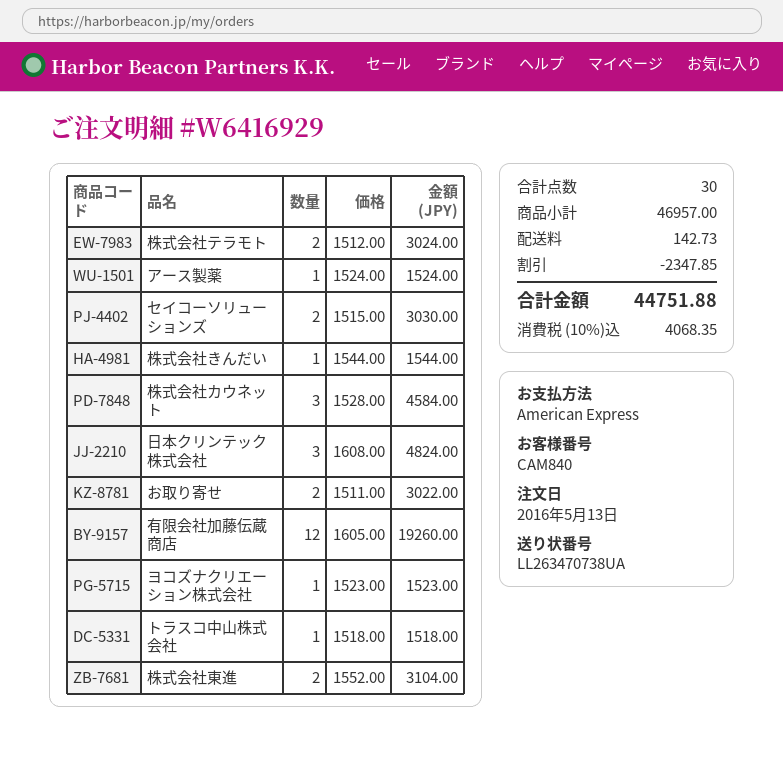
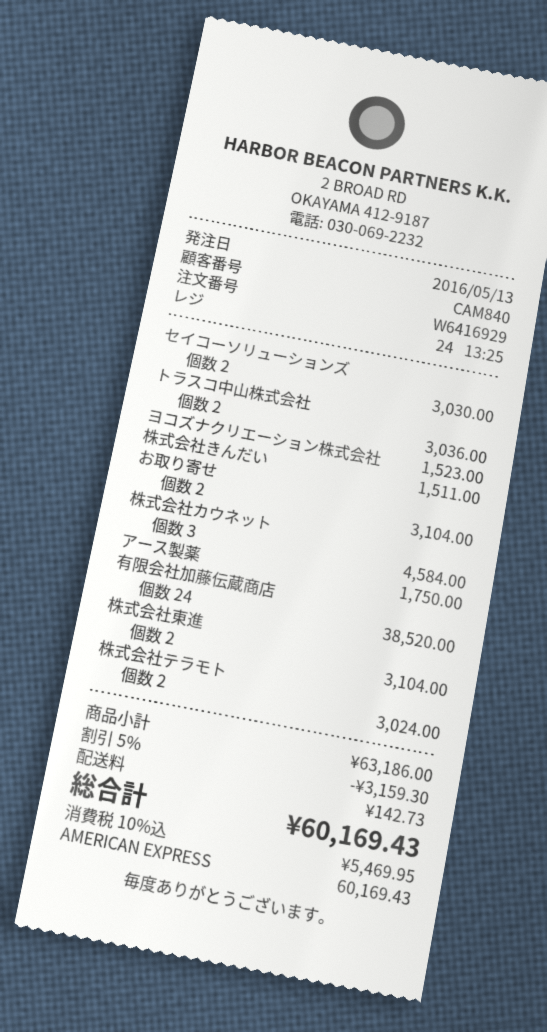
アース製薬: 1 for 1524.00 -> 1 for 1750.00
株式会社きんだい: 1 for 1544.00 -> 1 for 1511.00
日本クリンテック株式会社: 3 for 4824.00 -> none
お取り寄せ: 2 for 3022.00 -> 2 for 3104.00
有限会社加藤伝蔵商店: 12 for 19260.00 -> 24 for 38520.00
トラスコ中山株式会社: 1 for 1518.00 -> 2 for 3036.00
subtotal: 46957.00 -> 63186.00
discount: 2347.85 -> 3159.30
tax: 10% = 4068.35 -> 10% = 5469.95
total: 44751.88 -> 60169.43

